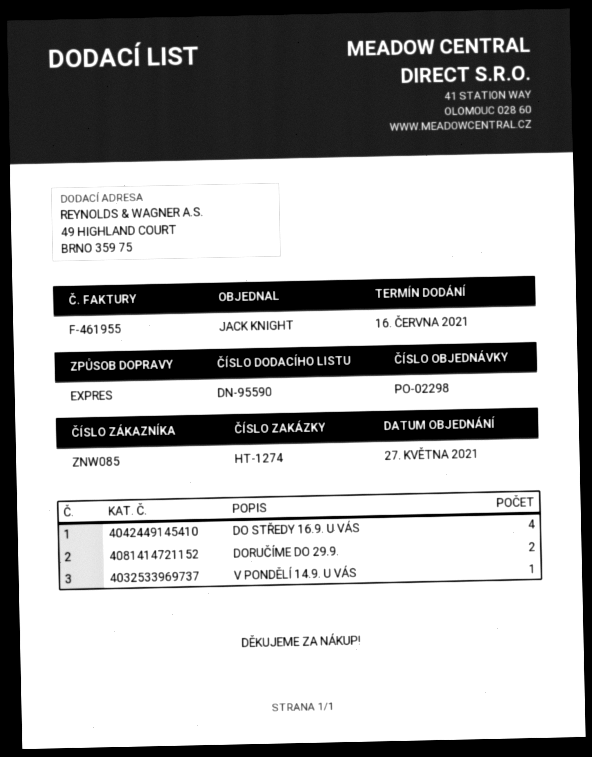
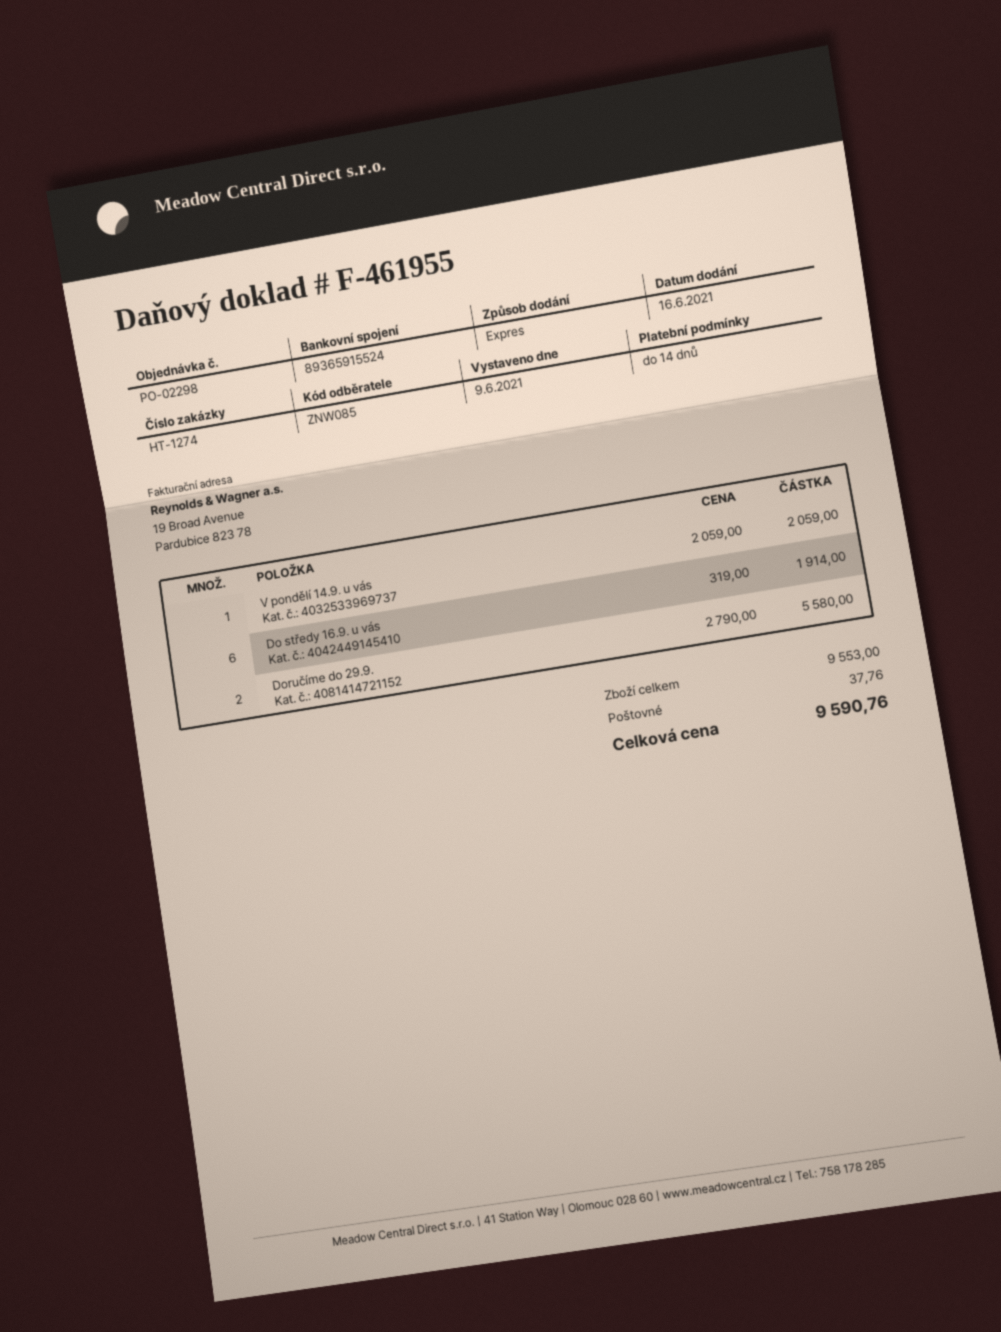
DO STŘEDY 16.9. U VÁS: 4 -> 6

